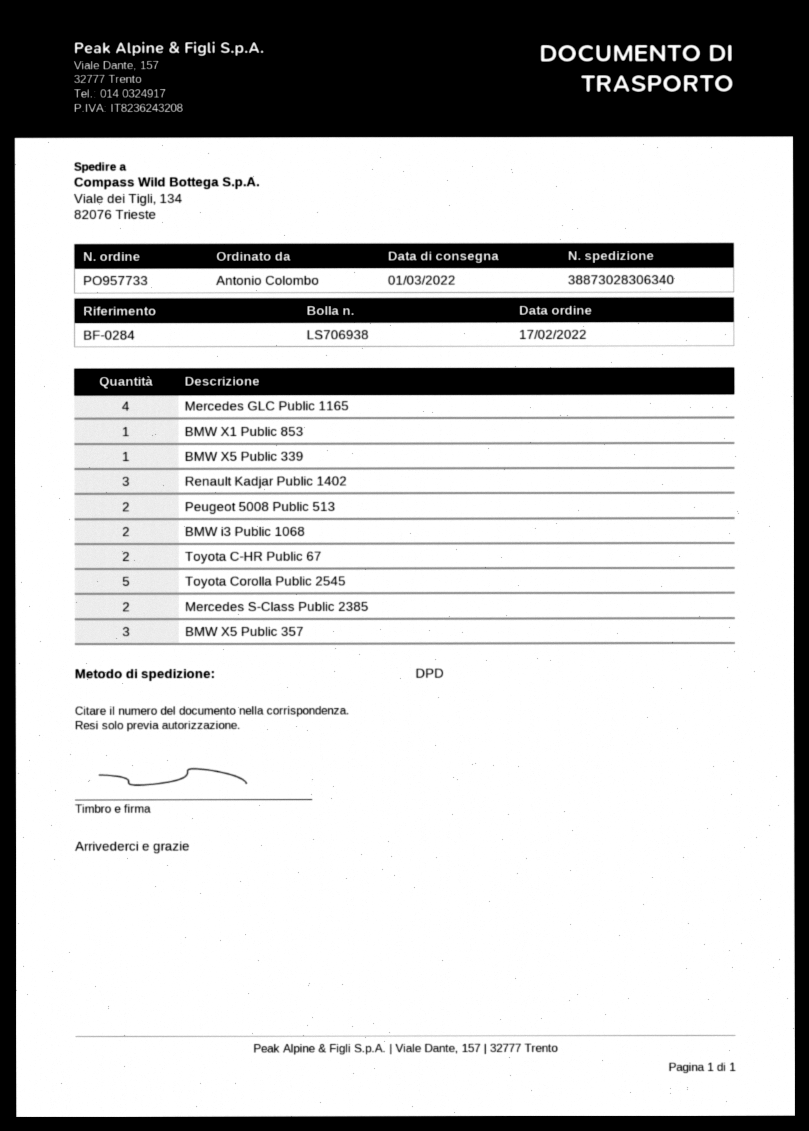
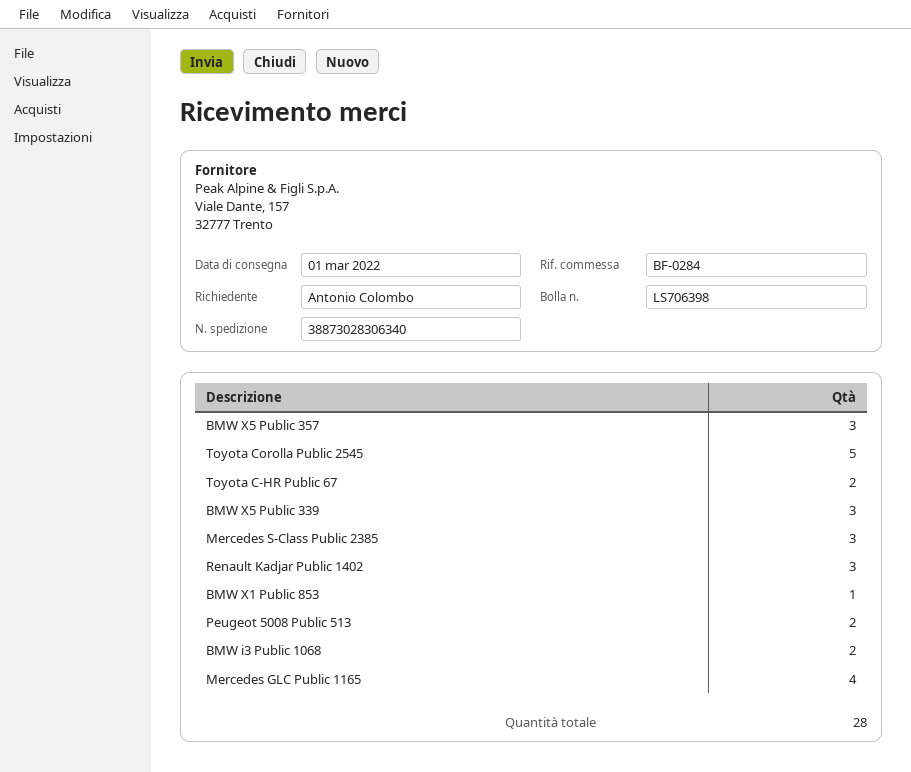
delivery note number: LS706938 -> LS706398
BMW X5 Public 339: 1 -> 3
Mercedes S-Class Public 2385: 2 -> 3

